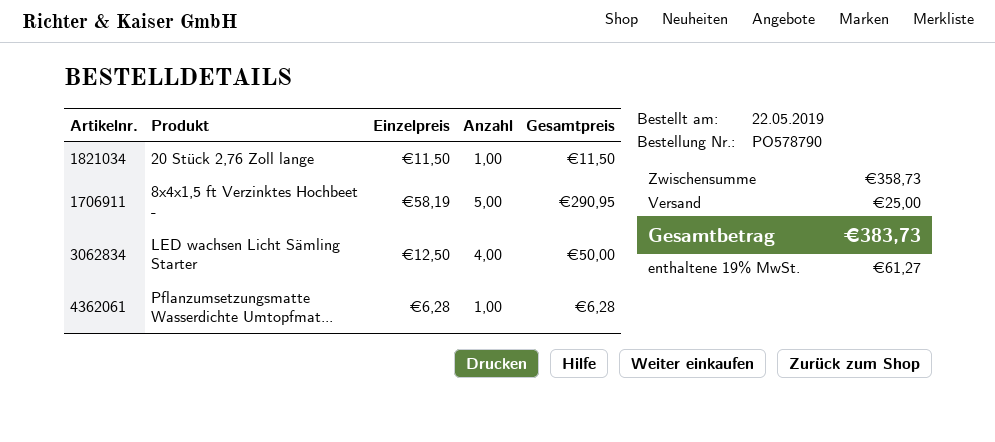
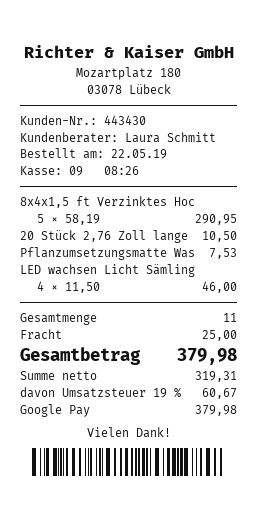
20 Stück 2,76 Zoll lange: 1 x 11.50 = 11.50 -> 1 x 10.50 = 10.50
LED wachsen Licht Sämling Starter: 4 x 12.50 = 50.00 -> 4 x 11.50 = 46.00
Pflanzumsetzungsmatte Wasserdichte Umtopfmat...: 1 x 6.28 = 6.28 -> 1 x 7.53 = 7.53
tax: 19% = 61.27 -> 19% = 60.67
total: 383.73 -> 379.98

